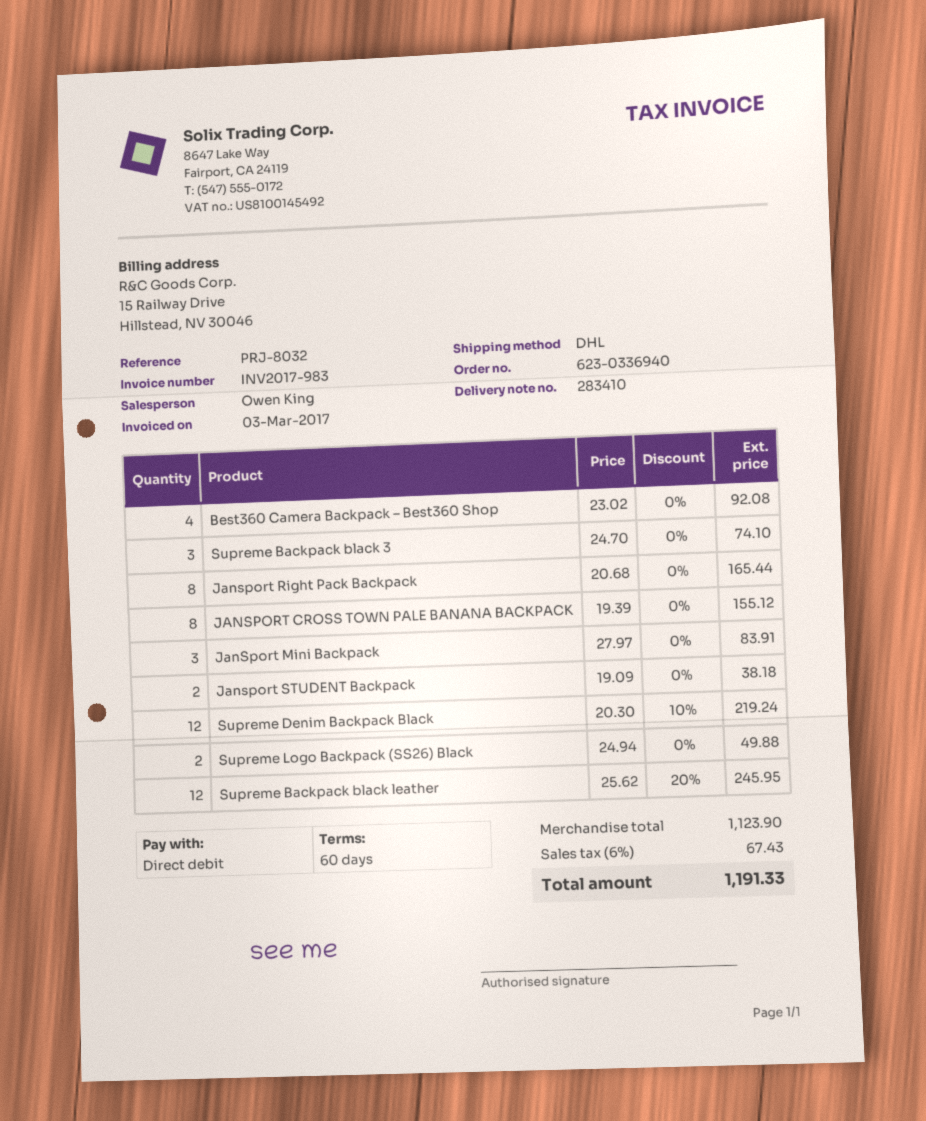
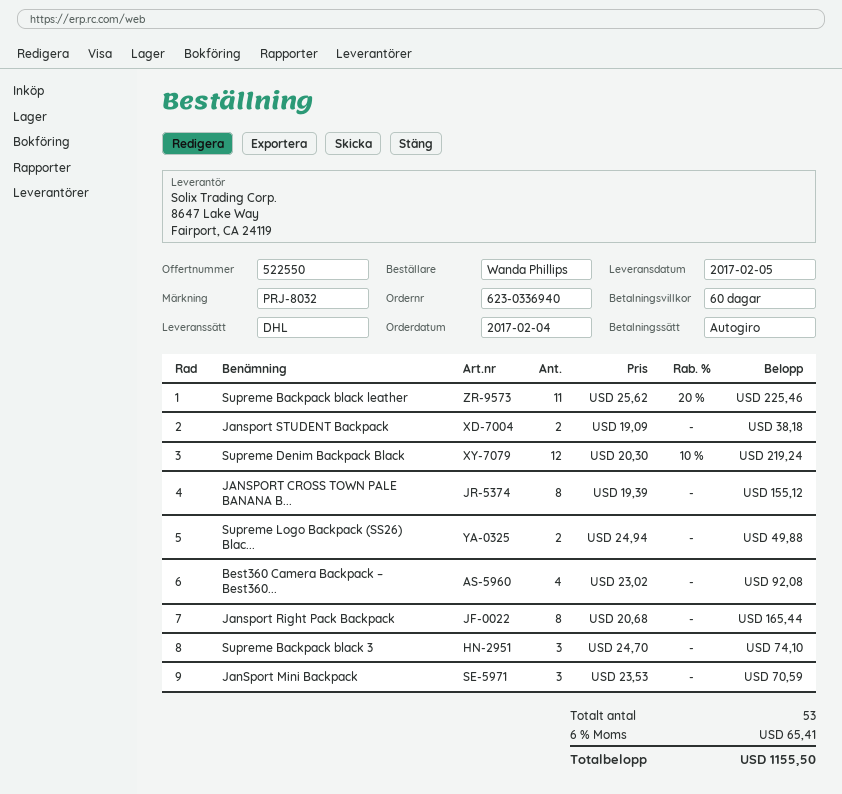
JanSport Mini Backpack: 3 x 27.97 = 83.91 -> 3 x 23.53 = 70.59
Supreme Backpack black leather: 12 x 25.62 - 20% = 245.95 -> 11 x 25.62 - 20% = 225.46
tax: 6% = 67.43 -> 6% = 65.41
total: 1191.33 -> 1155.50

